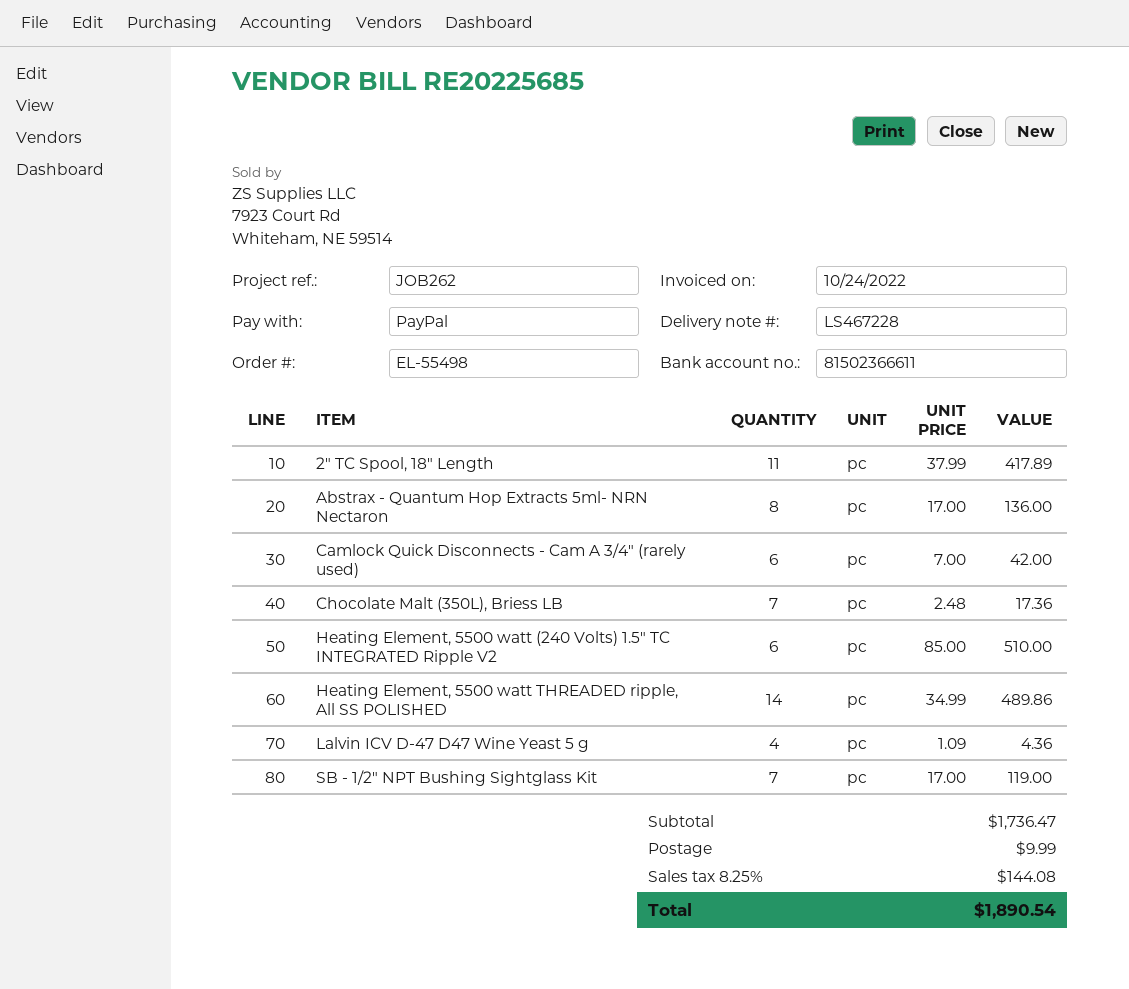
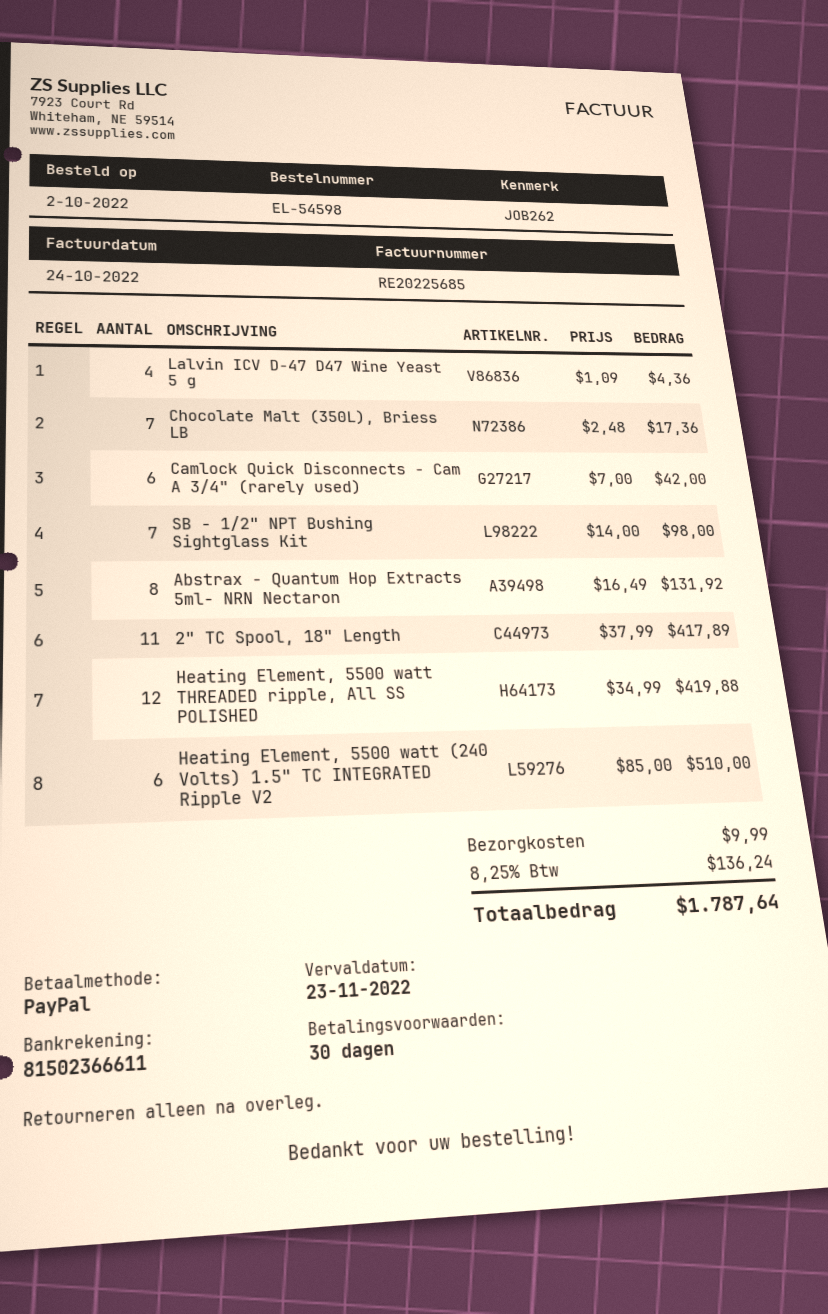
order number: EL-55498 -> EL-54598
Abstrax - Quantum Hop Extracts 5ml- NRN Nectaron: 8 x 17.00 = 136.00 -> 8 x 16.49 = 131.92
Heating Element, 5500 watt THREADED ripple, All SS POLISHED: 14 x 34.99 = 489.86 -> 12 x 34.99 = 419.88
SB - 1/2" NPT Bushing Sightglass Kit: 7 x 17.00 = 119.00 -> 7 x 14.00 = 98.00
tax: 8.25% = 144.08 -> 8.25% = 136.24
total: 1890.54 -> 1787.64

